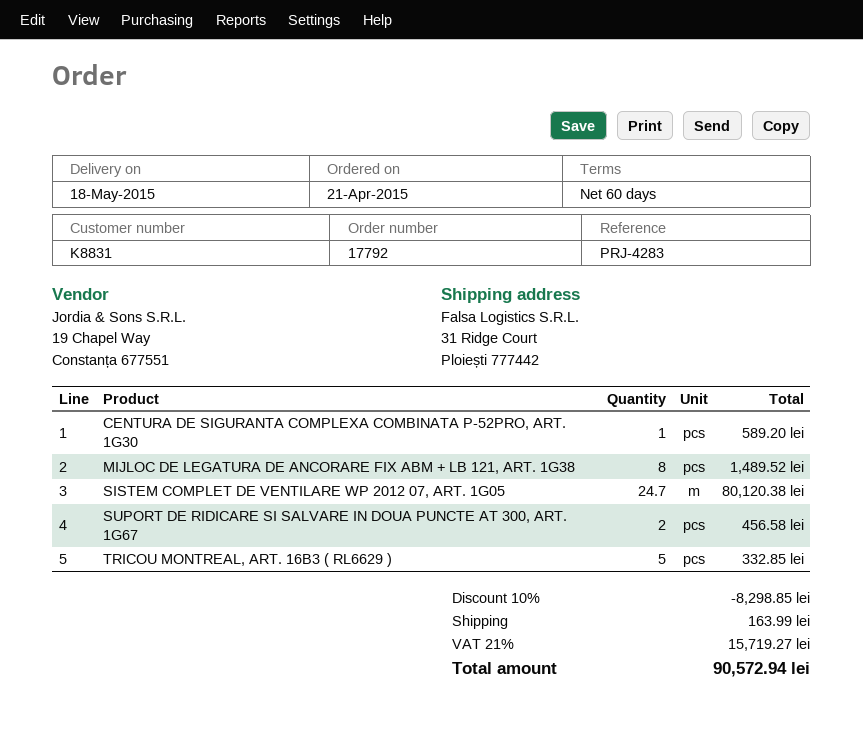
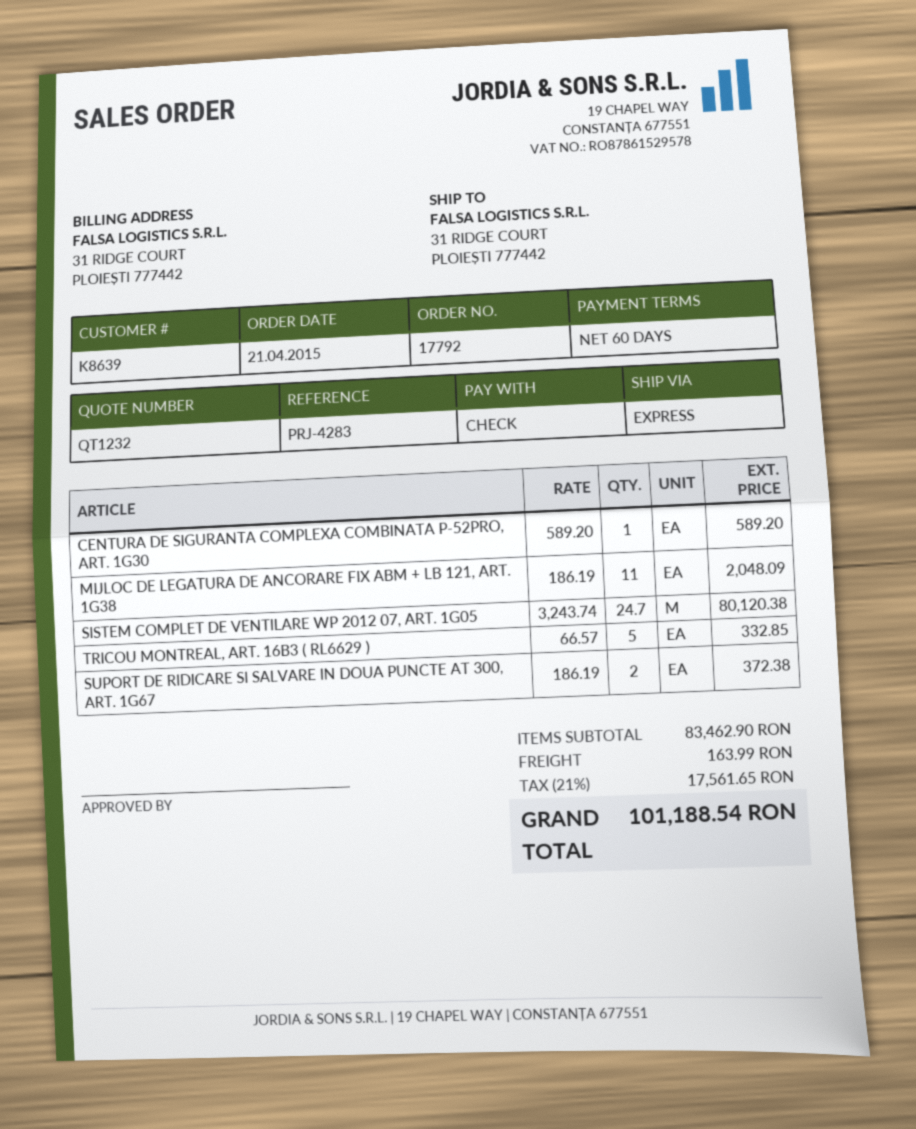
customer number: K8831 -> K8639
MIJLOC DE LEGATURA DE ANCORARE FIX ABM + LB 121, ART. 1G38: 8 for 1489.52 -> 11 for 2048.09
SUPORT DE RIDICARE SI SALVARE IN DOUA PUNCTE AT 300, ART. 1G67: 2 for 456.58 -> 2 for 372.38
discount: 10% = 8298.85 -> none
tax: 21% = 15719.27 -> 21% = 17561.65
total: 90572.94 -> 101188.54

